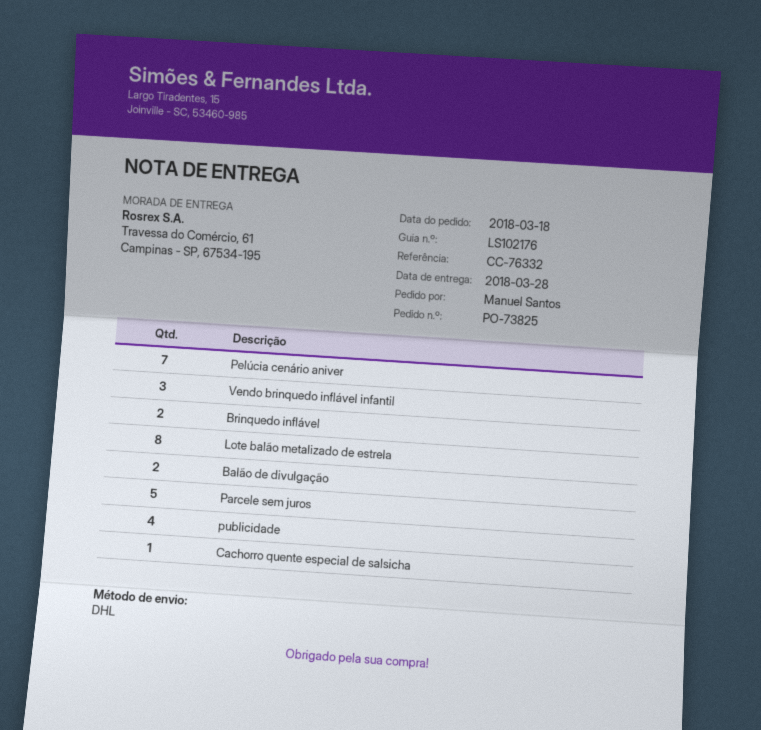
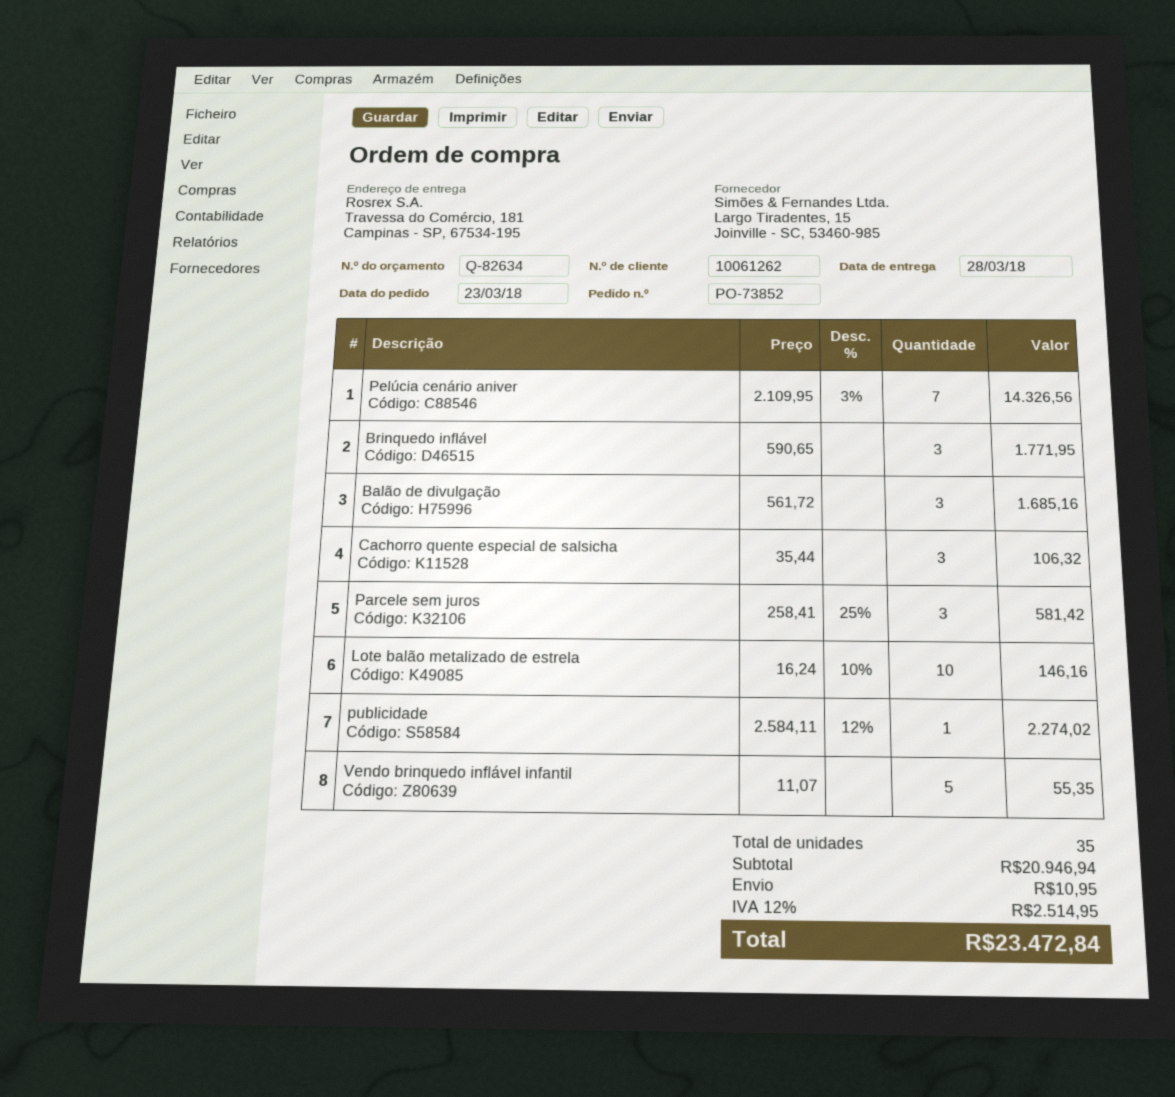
order number: PO-73825 -> PO-73852
order date: 2018-03-18 -> 2018-03-23
ship to: Travessa do Comércio, 61, Campinas - SP, 67534-195 -> Travessa do Comércio, 181, Campinas - SP, 67534-195
Vendo brinquedo inflável infantil: 3 -> 5
Brinquedo inflável: 2 -> 3
Lote balão metalizado de estrela: 8 -> 10
Balão de divulgação: 2 -> 3
Parcele sem juros: 5 -> 3
publicidade: 4 -> 1
Cachorro quente especial de salsicha: 1 -> 3

